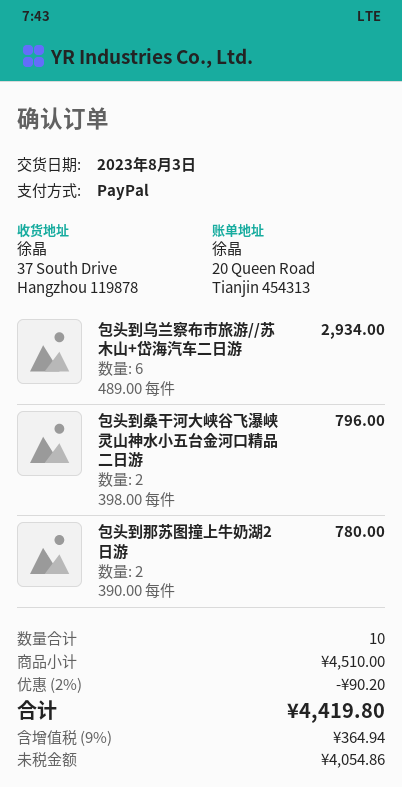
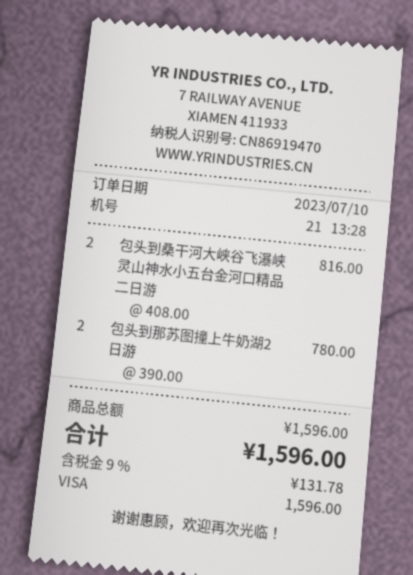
payment method: PayPal -> Visa
包头到乌兰察布市旅游//苏木山+岱海汽车二日游: 6 x 489.00 = 2934.00 -> none
包头到桑干河大峡谷飞瀑峡灵山神水小五台金河口精品二日游: 2 x 398.00 = 796.00 -> 2 x 408.00 = 816.00
subtotal: 4510.00 -> 1596.00
discount: 2% = 90.20 -> none
tax: 9% = 364.94 -> 9% = 131.78
total: 4419.80 -> 1596.00

